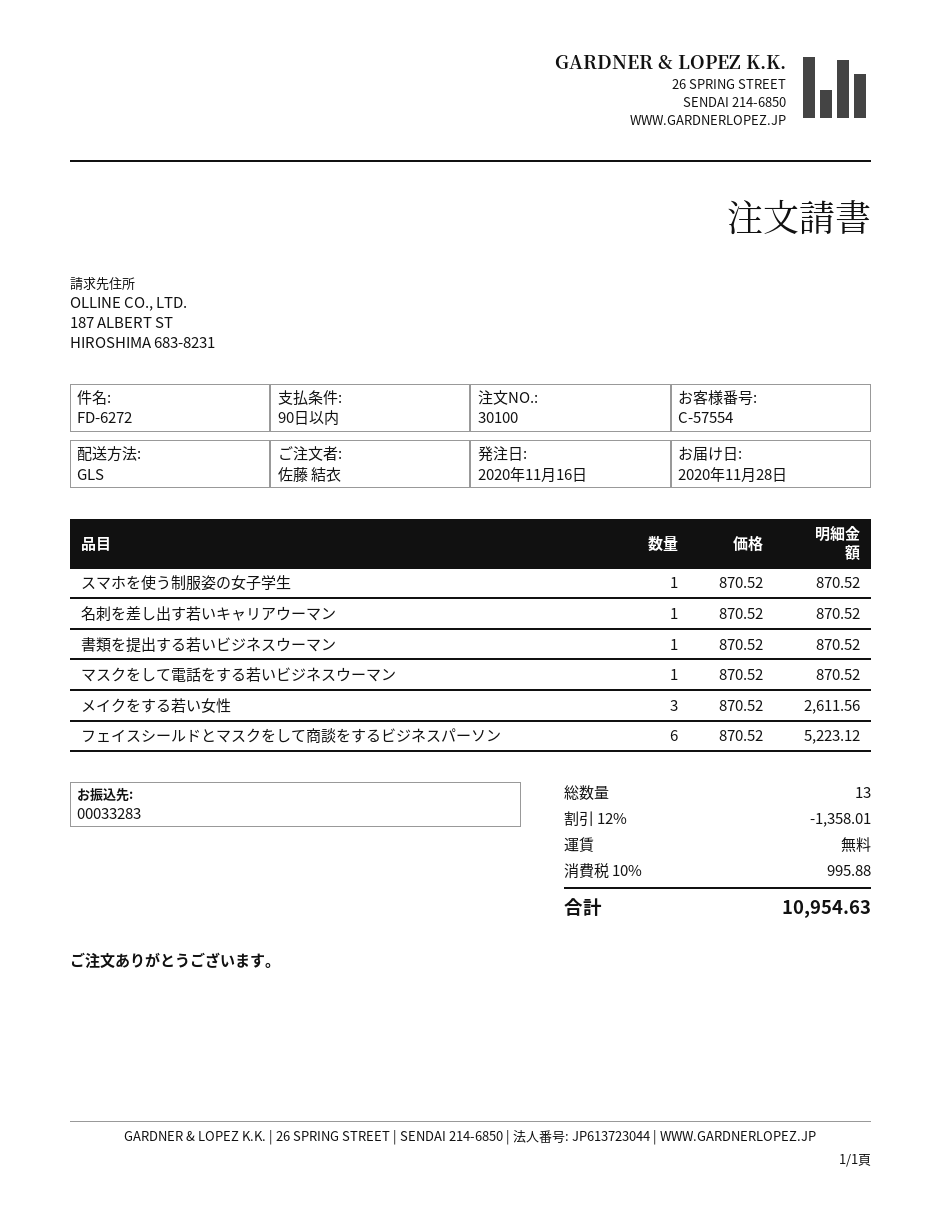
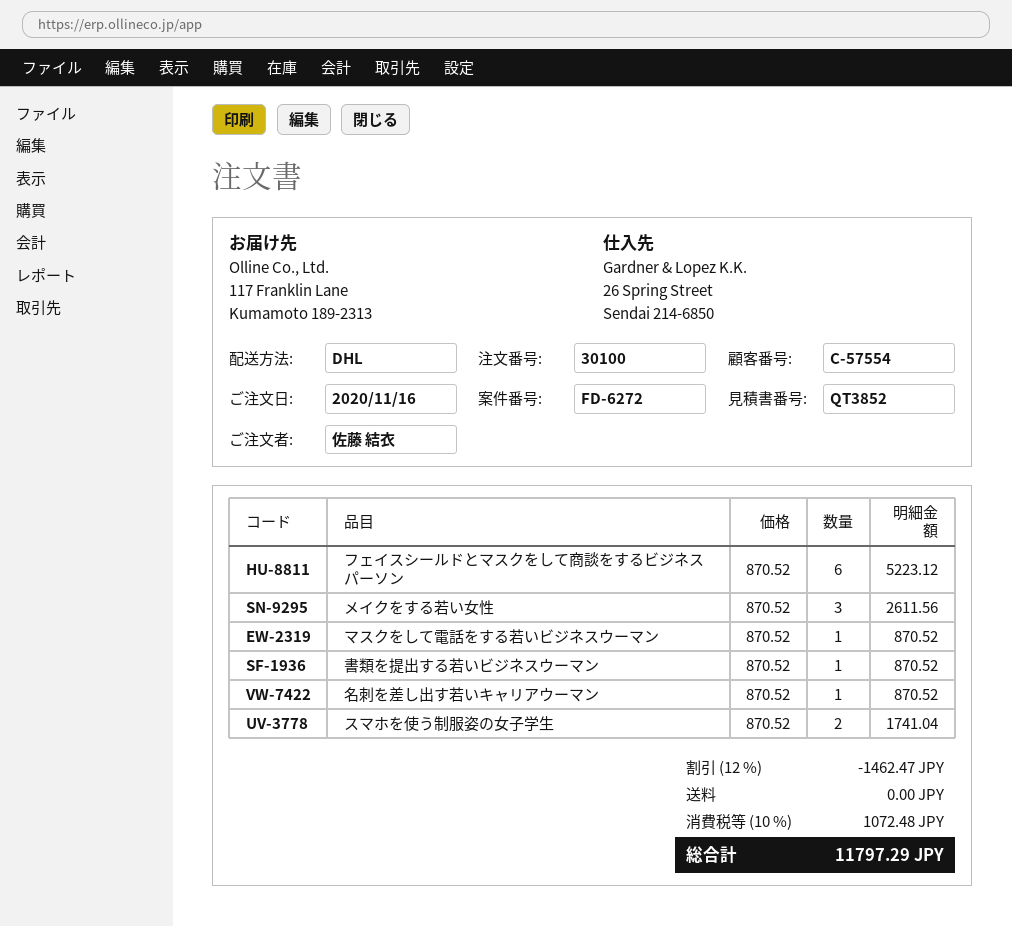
shipping method: GLS -> DHL
スマホを使う制服姿の女子学生: 1 x 870.52 = 870.52 -> 2 x 870.52 = 1741.04
discount: 12% = 1358.01 -> 12% = 1462.47
tax: 10% = 995.88 -> 10% = 1072.48
total: 10954.63 -> 11797.29

